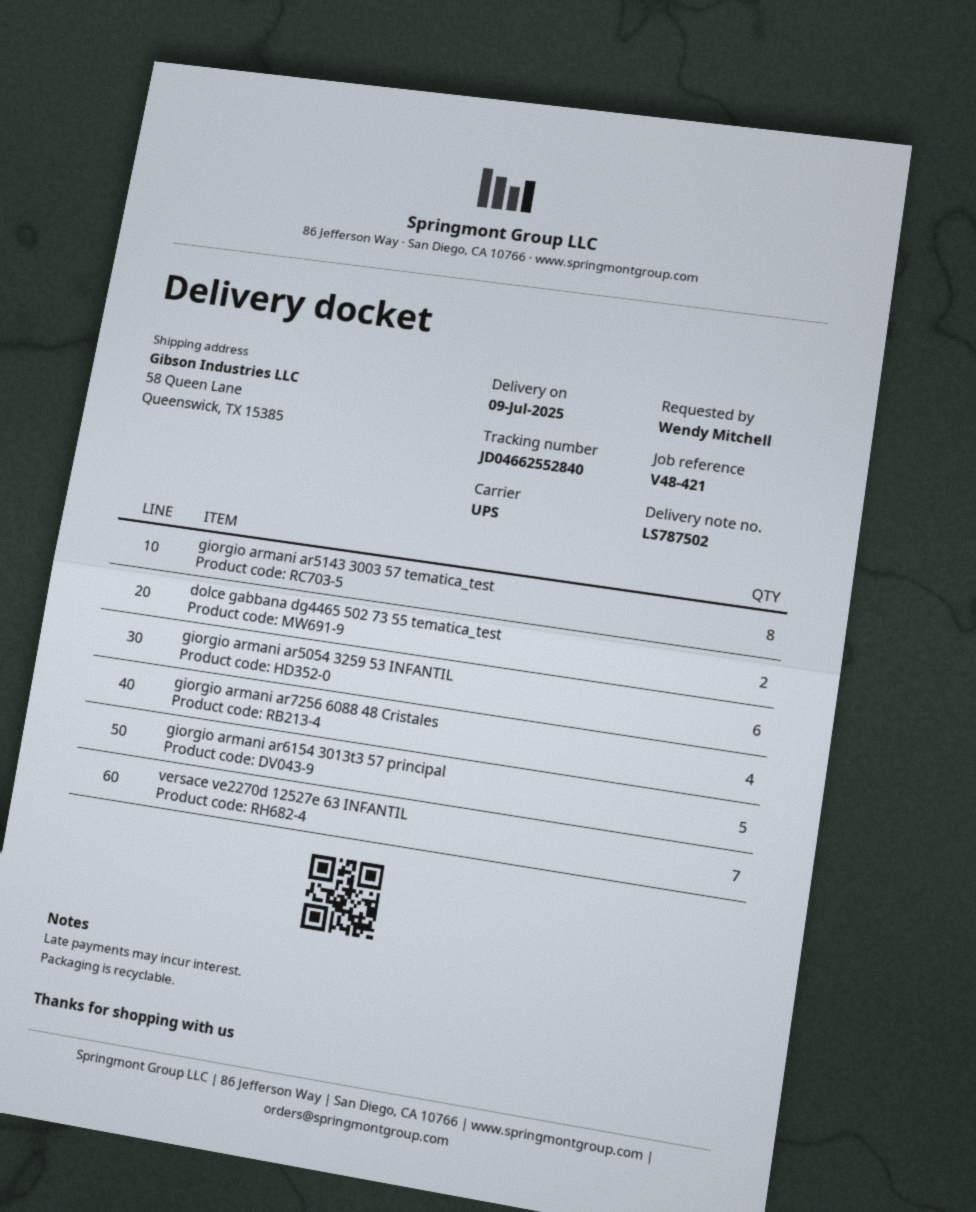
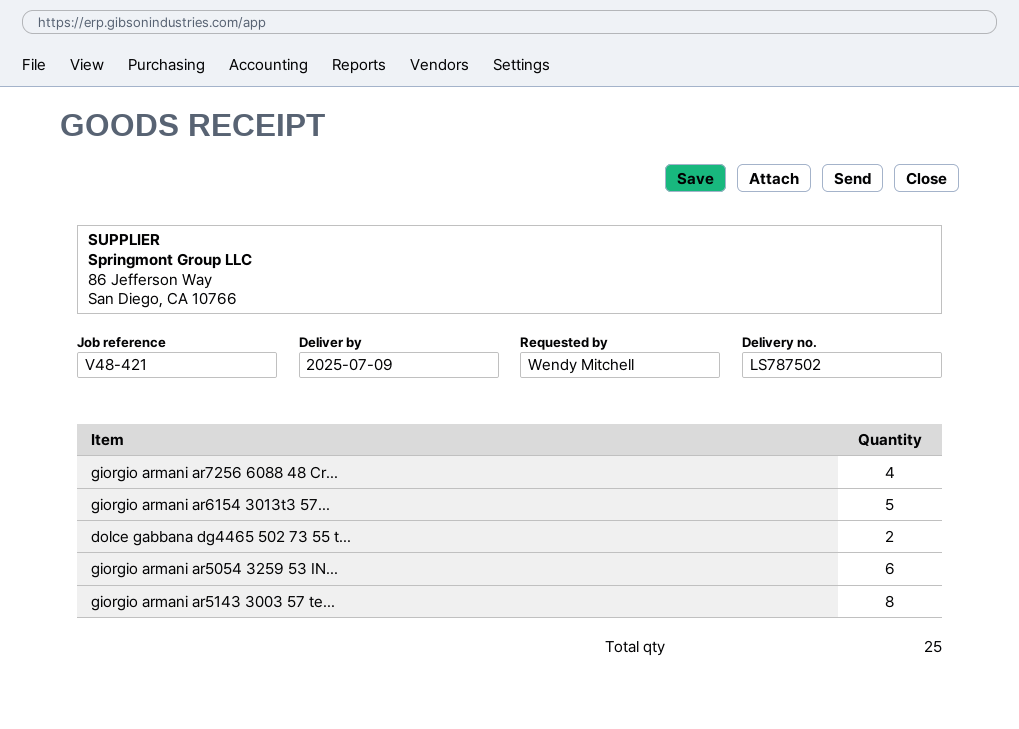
versace ve2270d 12527e 63 INFANTIL: 7 -> none

